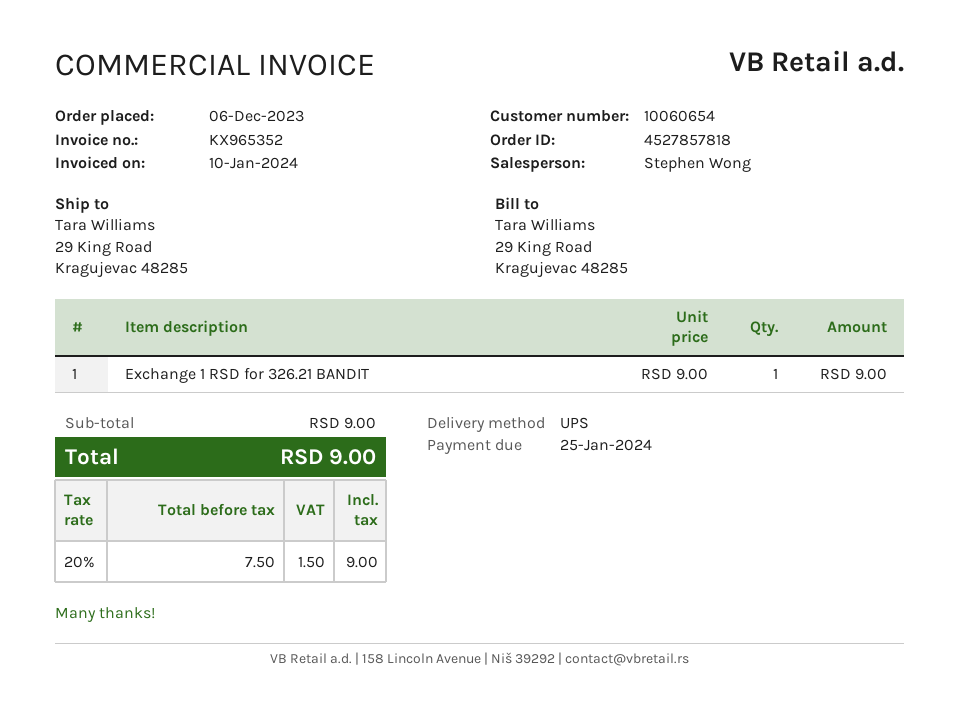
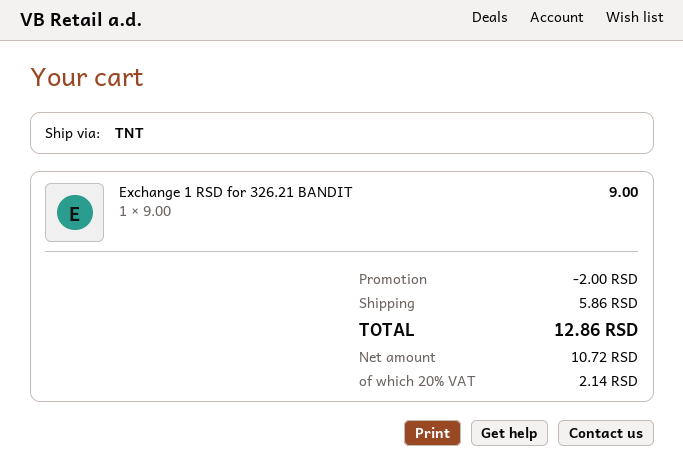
shipping method: UPS -> TNT
discount: none -> 2.00
shipping: none -> 5.86
net: 7.50 -> 10.72
tax: 20% = 1.50 -> 20% = 2.14
total: 9.00 -> 12.86

